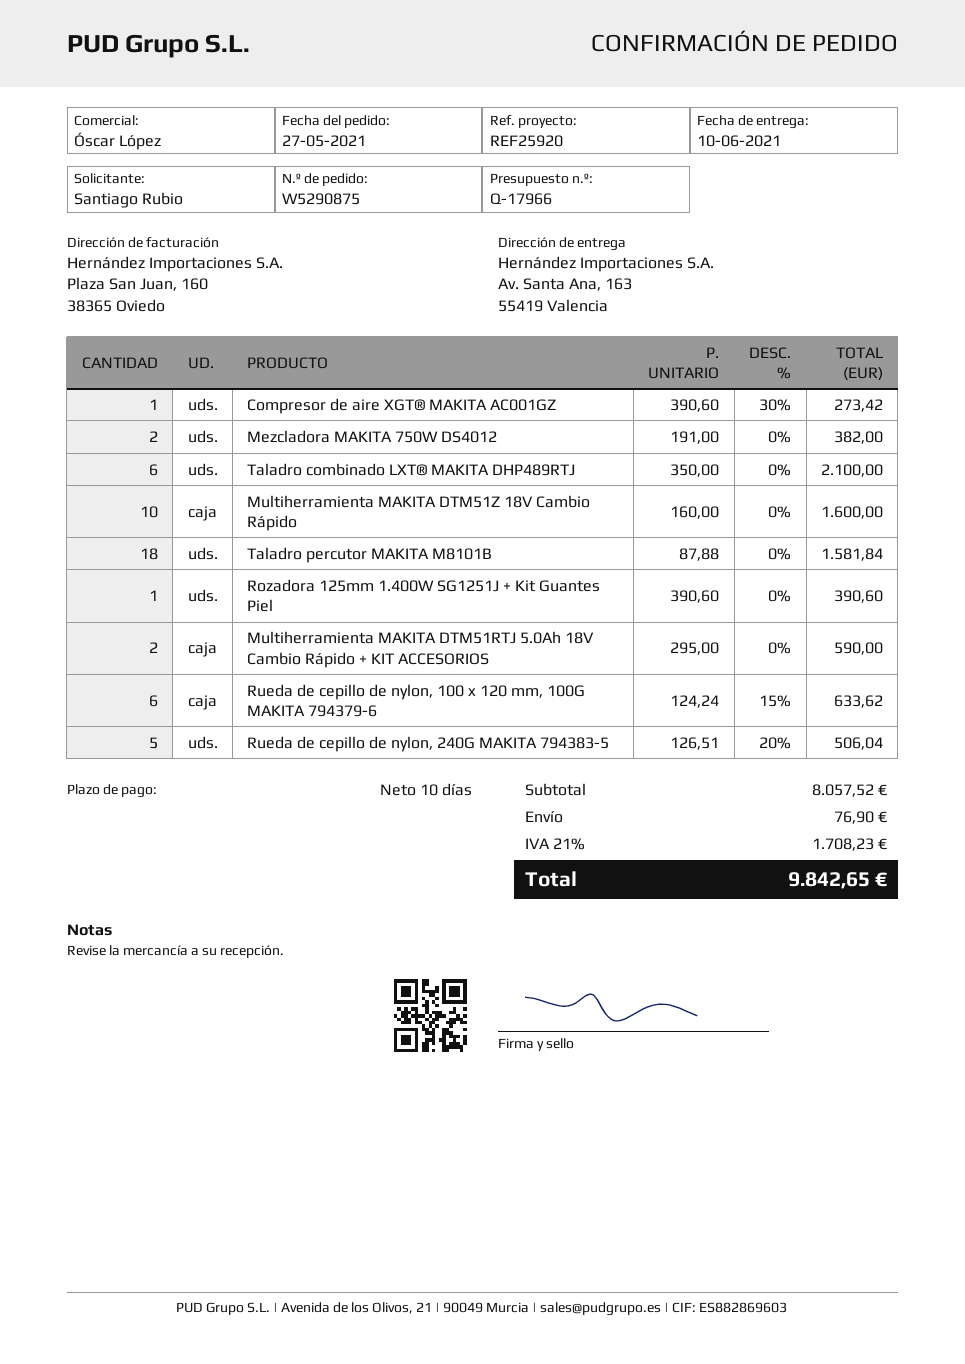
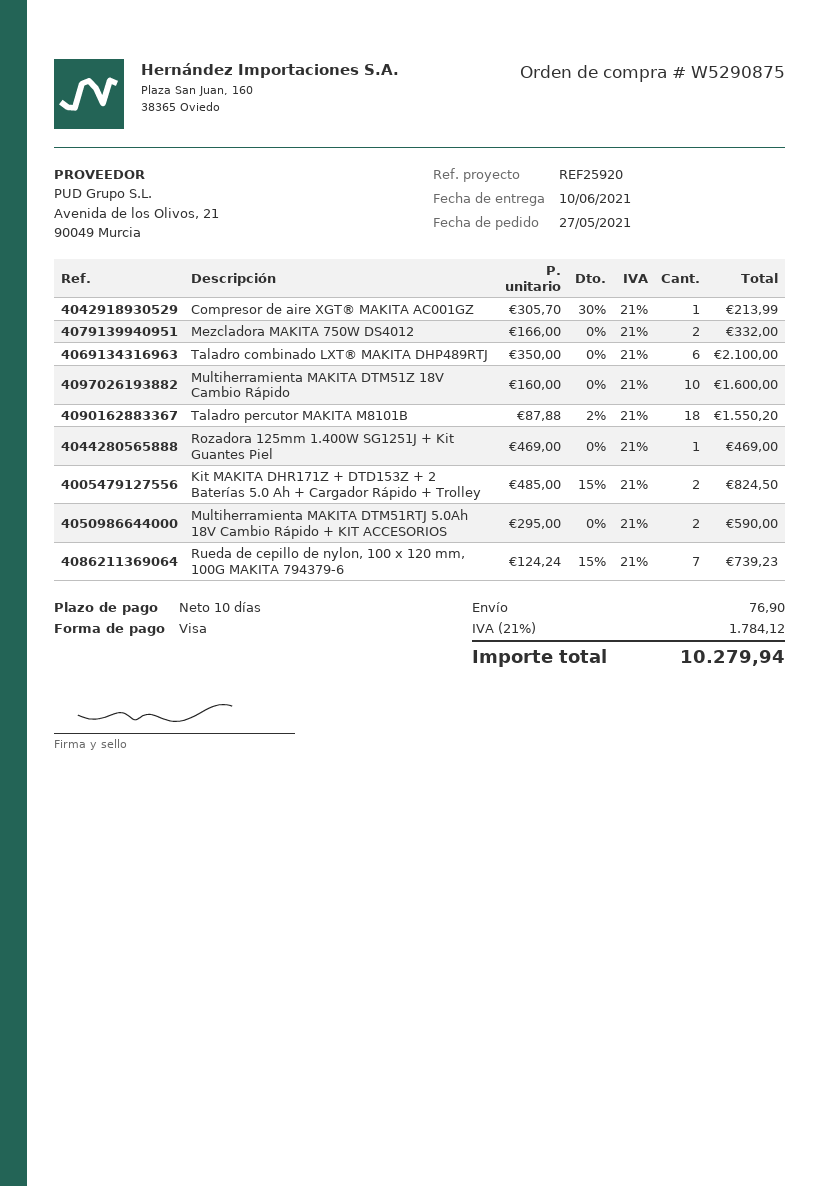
Compresor de aire XGT® MAKITA AC001GZ: 1 x 390.60 - 30% = 273.42 -> 1 x 305.70 - 30% = 213.99
Mezcladora MAKITA 750W DS4012: 2 x 191.00 = 382.00 -> 2 x 166.00 = 332.00
Taladro percutor MAKITA M8101B: 18 x 87.88 = 1581.84 -> 18 x 87.88 - 2% = 1550.20
Rozadora 125mm 1.400W SG1251J + Kit Guantes Piel: 1 x 390.60 = 390.60 -> 1 x 469.00 = 469.00
Rueda de cepillo de nylon, 100 x 120 mm, 100G MAKITA 794379-6: 6 x 124.24 - 15% = 633.62 -> 7 x 124.24 - 15% = 739.23
Rueda de cepillo de nylon, 240G MAKITA 794383-5: 5 x 126.51 - 20% = 506.04 -> none
Kit MAKITA DHR171Z + DTD153Z + 2 Baterías 5.0 Ah + Cargador Rápido + Trolley: none -> 2 x 485.00 - 15% = 824.50
tax: 21% = 1708.23 -> 21% = 1784.12
total: 9842.65 -> 10279.94

